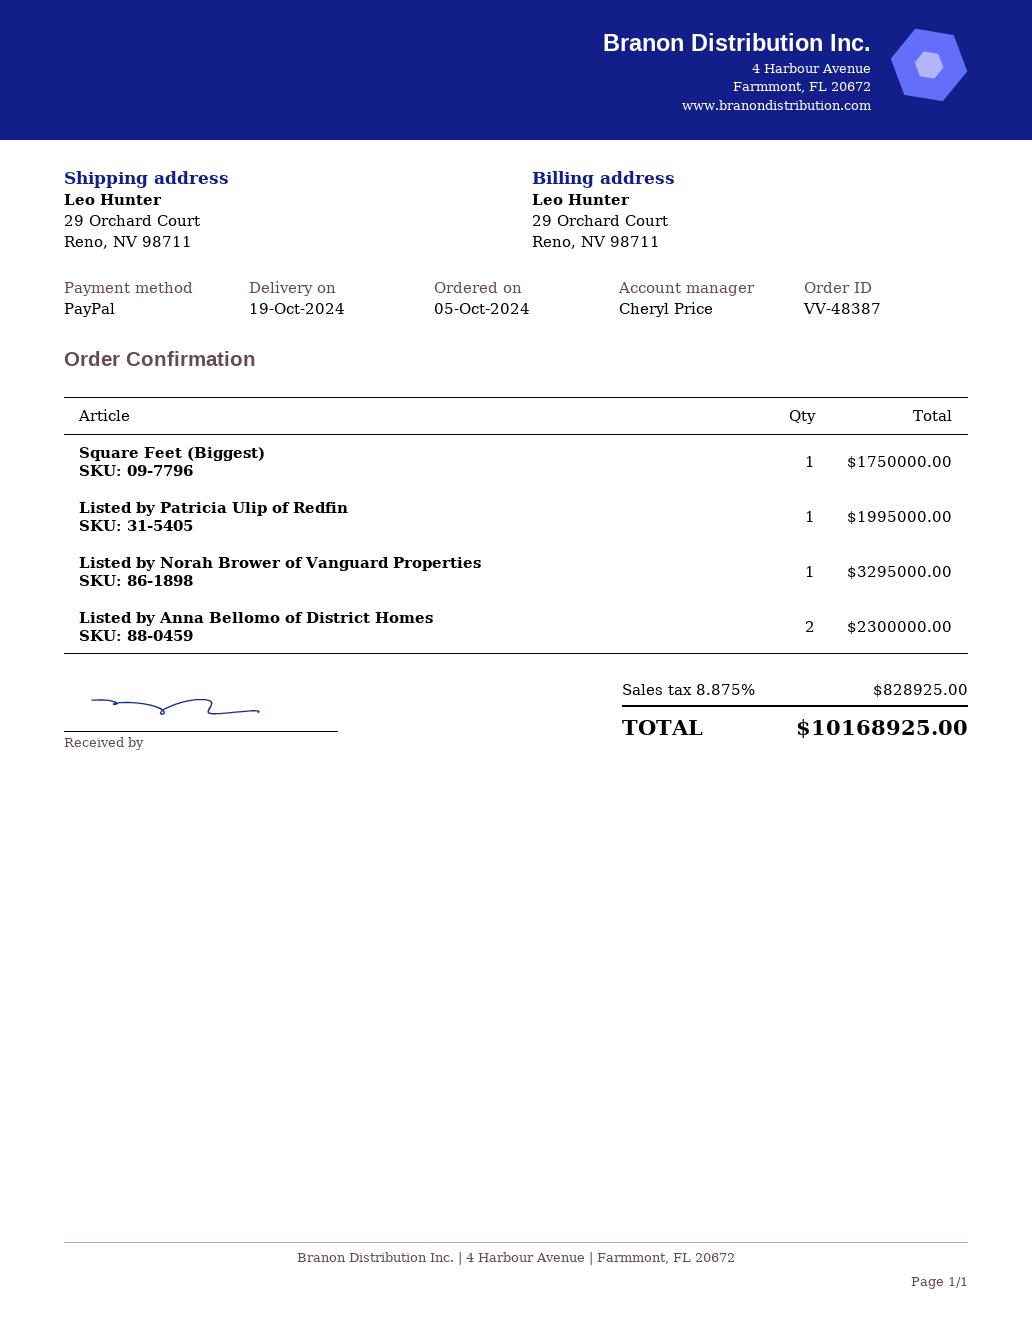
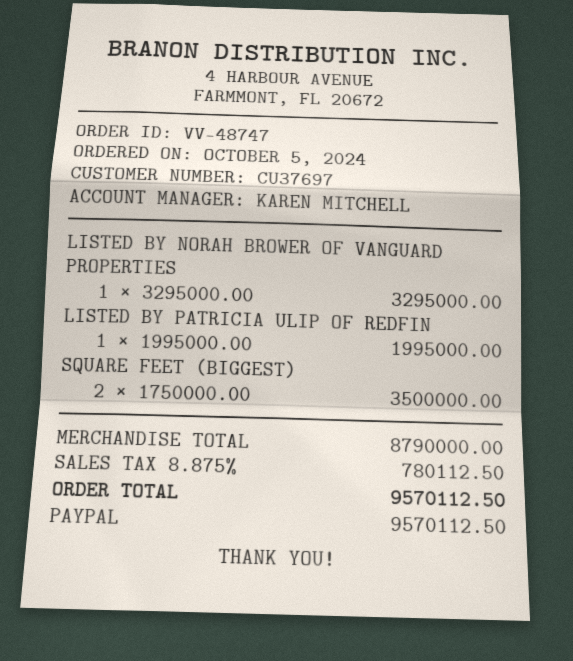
order number: VV-48387 -> VV-48747
sales rep: Cheryl Price -> KAREN MITCHELL
Square Feet (Biggest): 1 for 1750000.00 -> 2 for 3500000.00
Listed by Anna Bellomo of District Homes: 2 for 2300000.00 -> none
tax: 8.875% = 828925.00 -> 8.875% = 780112.50
total: 10168925.00 -> 9570112.50

